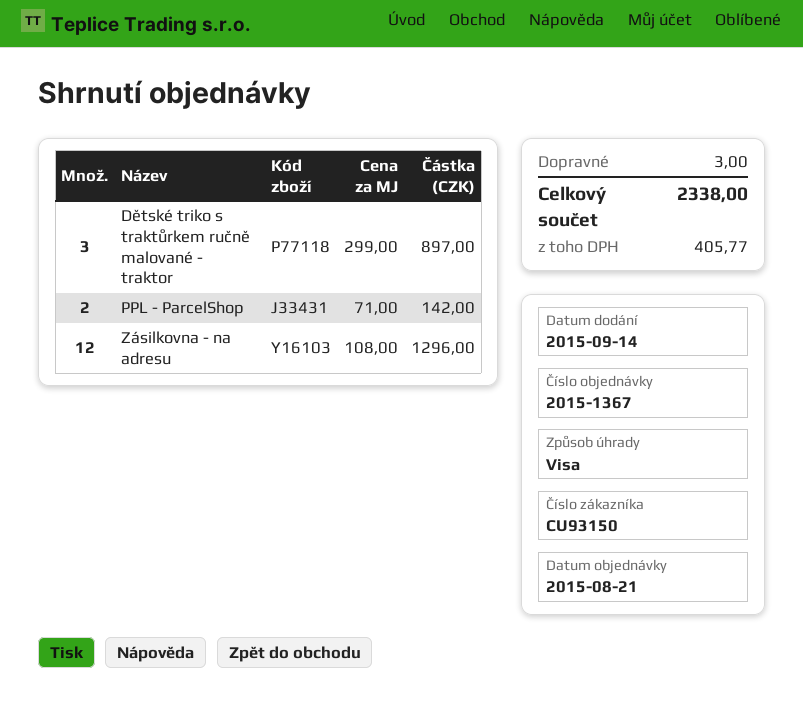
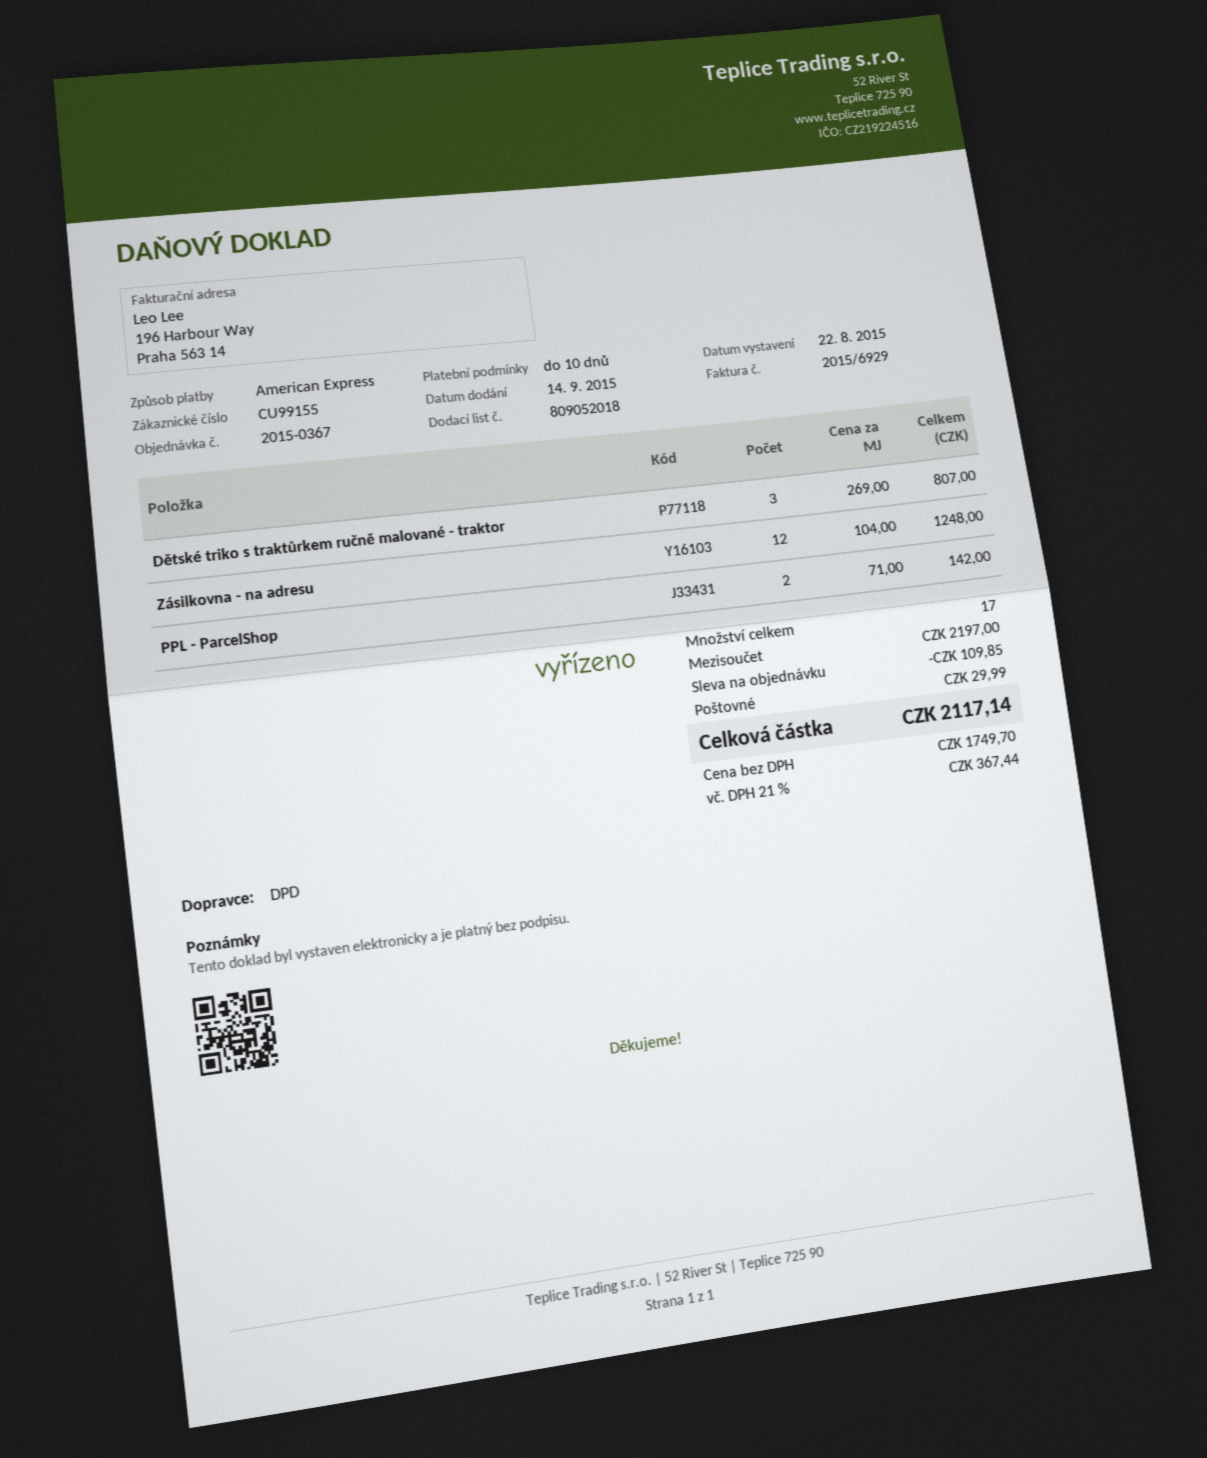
order number: 2015-1367 -> 2015-0367
customer number: CU93150 -> CU99155
payment method: Visa -> American Express
Dětské triko s traktůrkem ručně malované - traktor: 3 x 299.00 = 897.00 -> 3 x 269.00 = 807.00
Zásilkovna - na adresu: 12 x 108.00 = 1296.00 -> 12 x 104.00 = 1248.00
discount: none -> 109.85
shipping: 3.00 -> 29.99
tax: 405.77 -> 367.44
total: 2338.00 -> 2117.14

